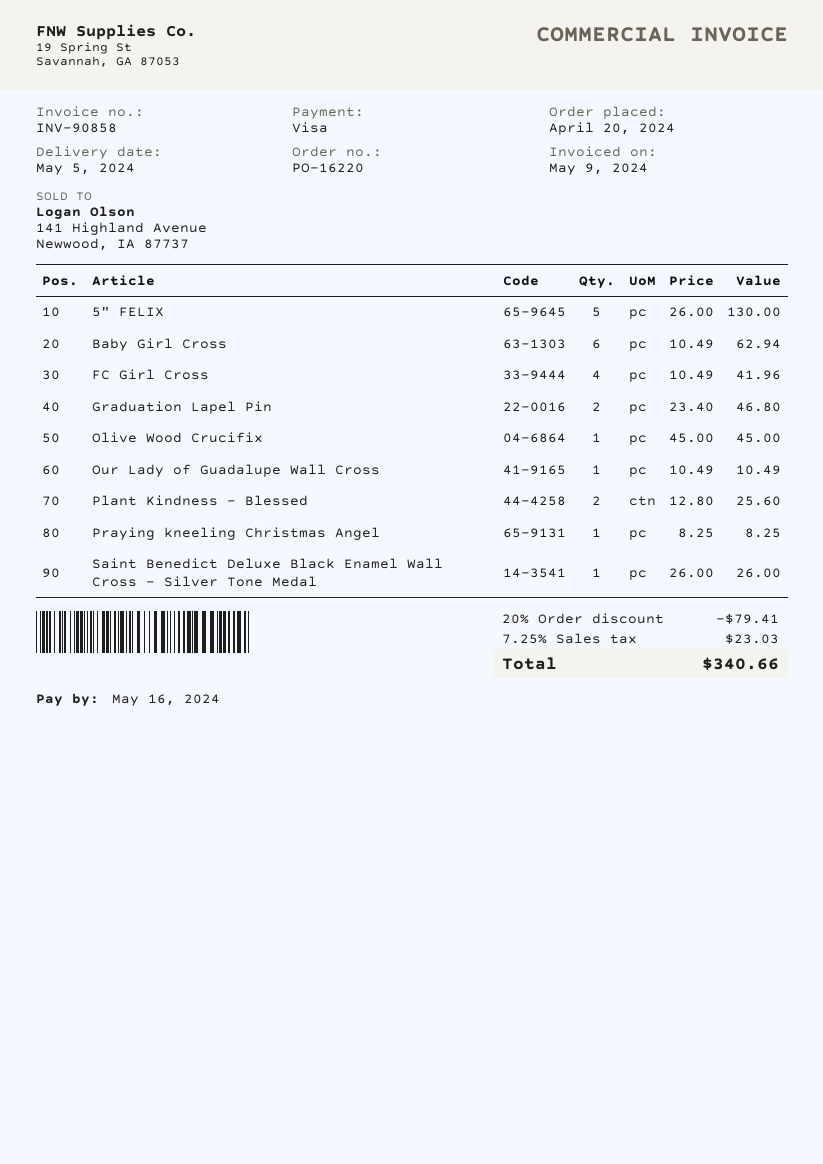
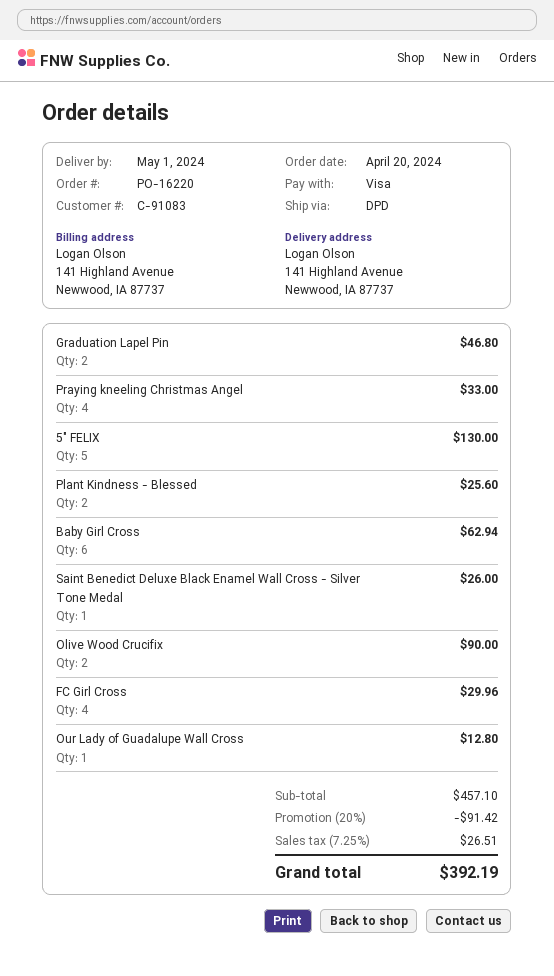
delivery date: 2024-05-05 -> 2024-05-01
FC Girl Cross: 4 for 41.96 -> 4 for 29.96
Olive Wood Crucifix: 1 for 45.00 -> 2 for 90.00
Our Lady of Guadalupe Wall Cross: 1 for 10.49 -> 1 for 12.80
Praying kneeling Christmas Angel: 1 for 8.25 -> 4 for 33.00
discount: 20% = 79.41 -> 20% = 91.42
tax: 7.25% = 23.03 -> 7.25% = 26.51
total: 340.66 -> 392.19

